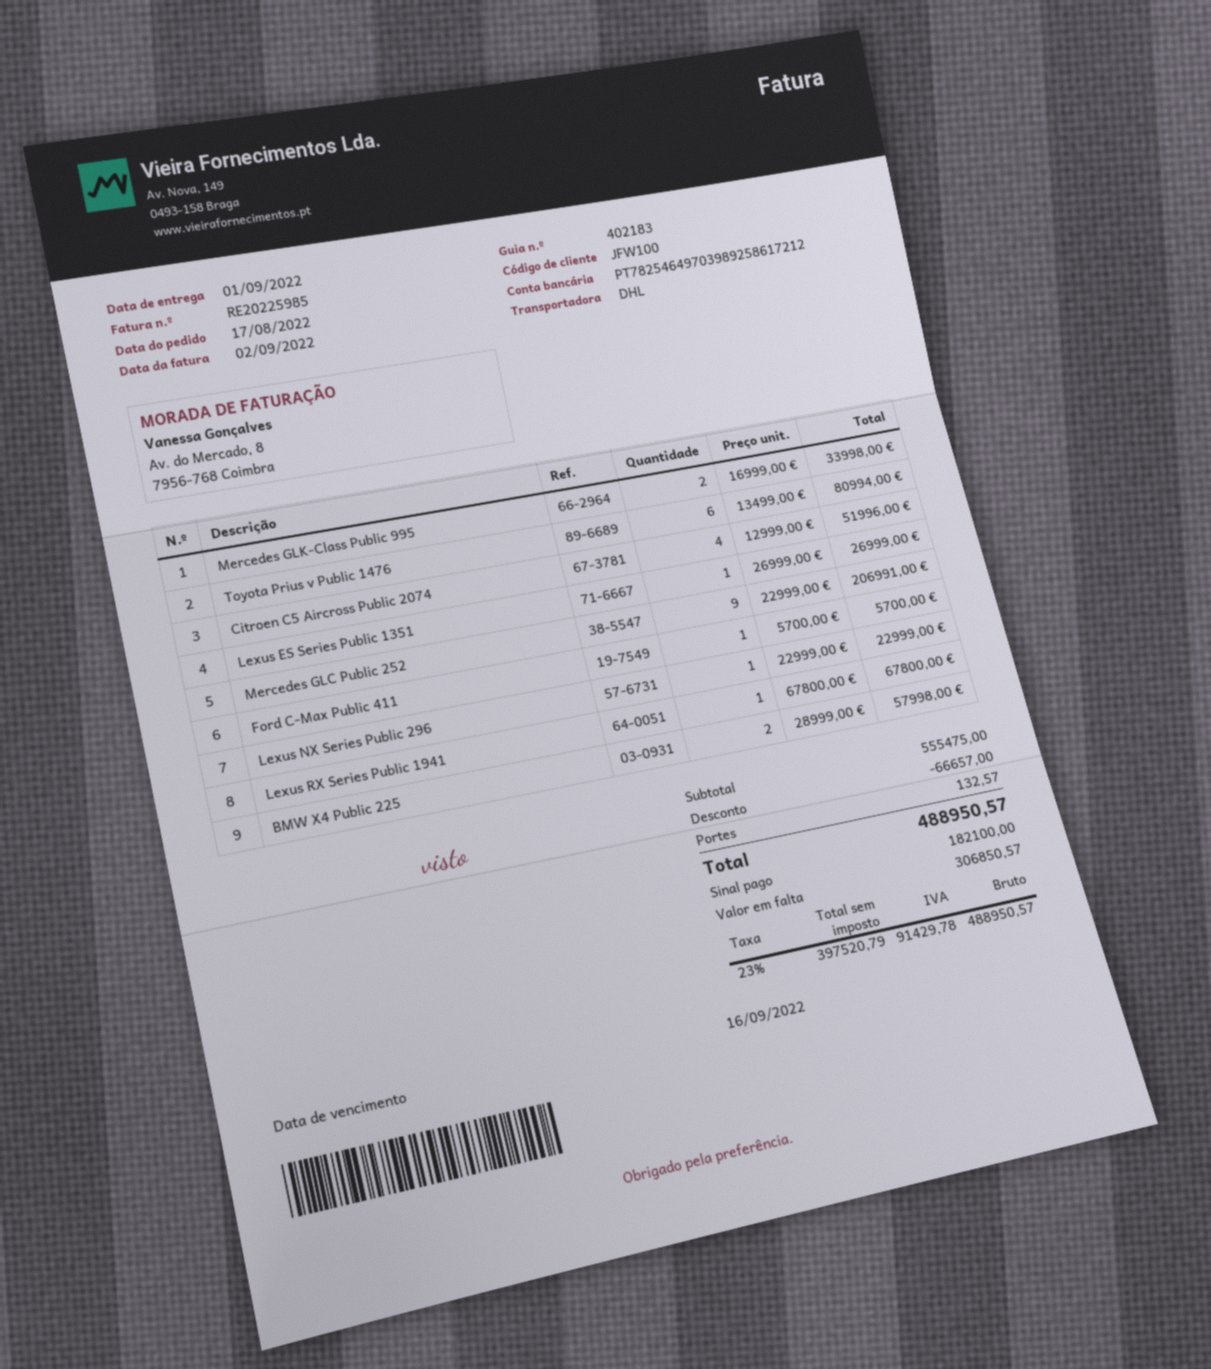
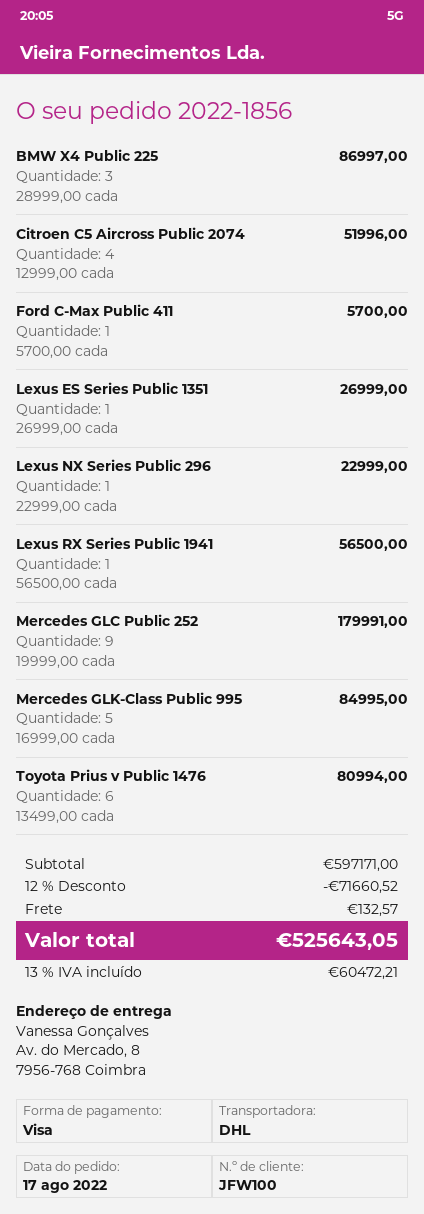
Mercedes GLK-Class Public 995: 2 x 16999.00 = 33998.00 -> 5 x 16999.00 = 84995.00
Mercedes GLC Public 252: 9 x 22999.00 = 206991.00 -> 9 x 19999.00 = 179991.00
Lexus RX Series Public 1941: 1 x 67800.00 = 67800.00 -> 1 x 56500.00 = 56500.00
BMW X4 Public 225: 2 x 28999.00 = 57998.00 -> 3 x 28999.00 = 86997.00
subtotal: 555475.00 -> 597171.00
discount: 66657.00 -> 71660.52
tax: 23% = 91429.78 -> 13% = 60472.21
total: 488950.57 -> 525643.05

